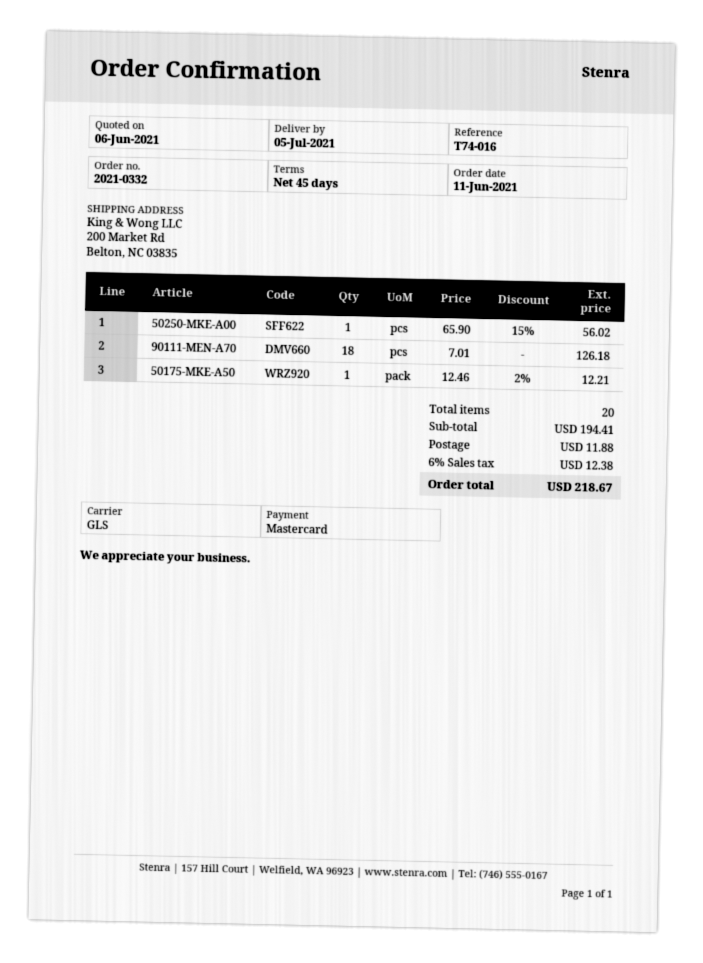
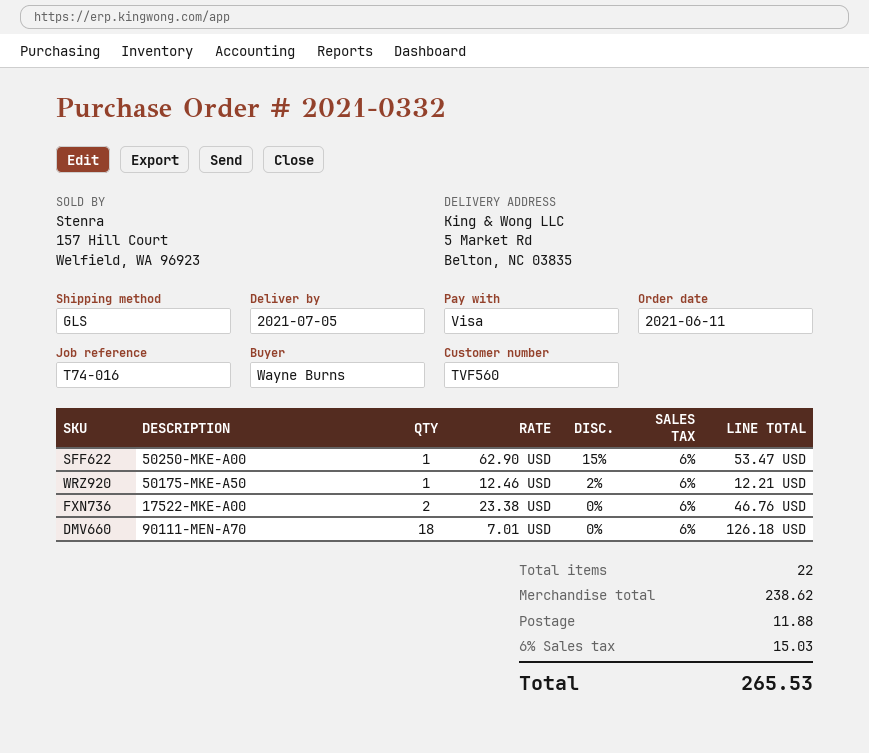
payment method: Mastercard -> Visa
ship to: 200 Market Rd, Belton, NC 03835 -> 5 Market Rd, Belton, NC 03835
50250-MKE-A00: 1 x 65.90 - 15% = 56.02 -> 1 x 62.90 - 15% = 53.47
17522-MKE-A00: none -> 2 x 23.38 = 46.76
total quantity: 20 -> 22
subtotal: 194.41 -> 238.62
tax: 6% = 12.38 -> 6% = 15.03
total: 218.67 -> 265.53

